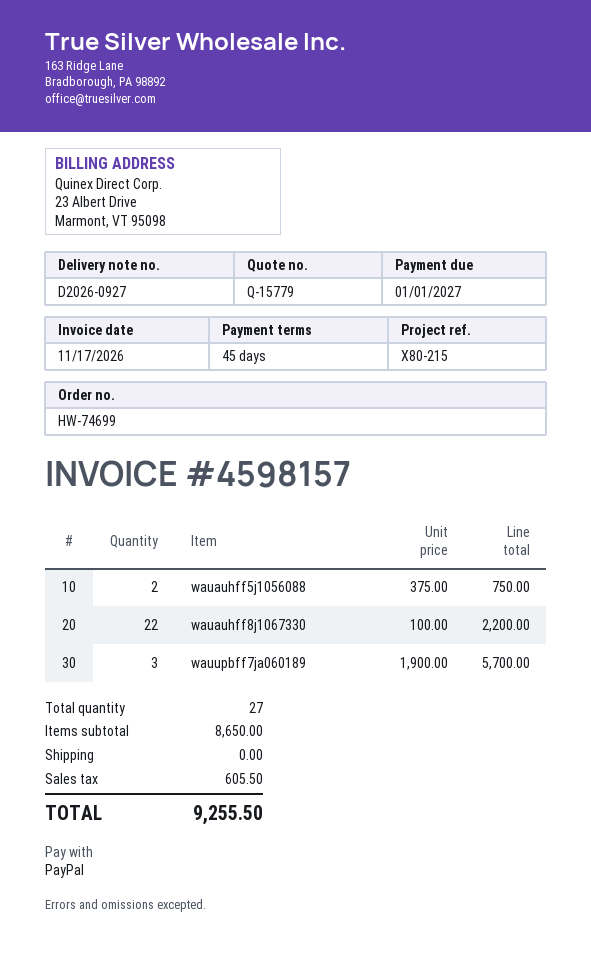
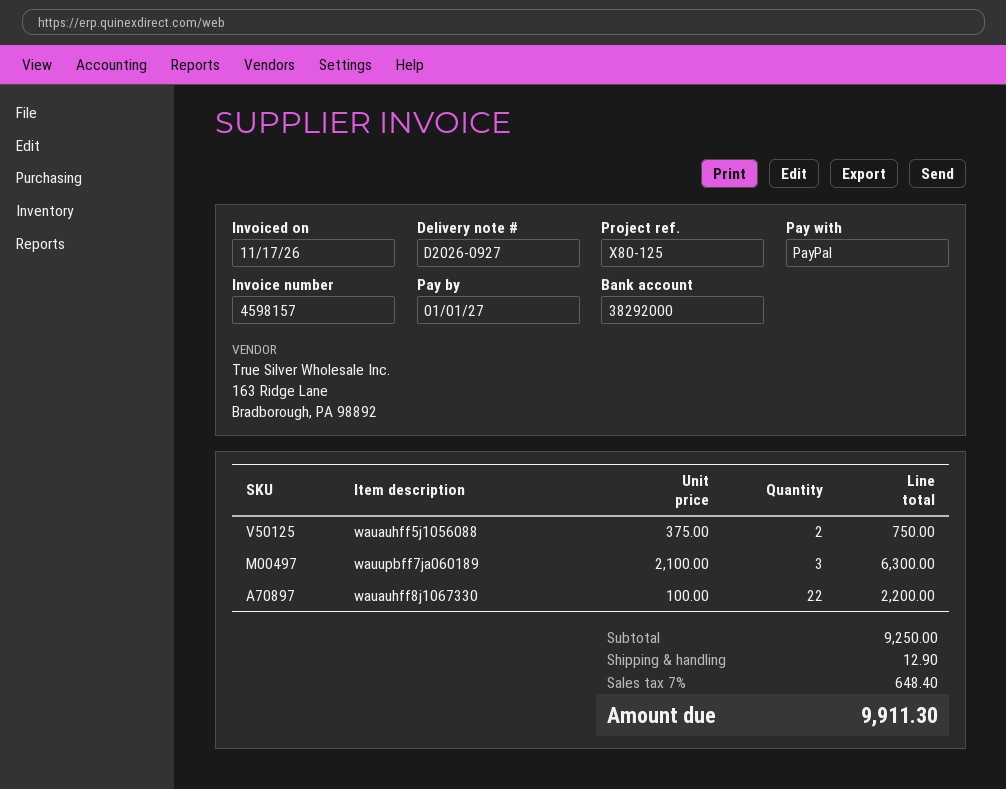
reference: X80-215 -> X80-125
wauupbff7ja060189: 3 x 1900.00 = 5700.00 -> 3 x 2100.00 = 6300.00
subtotal: 8650.00 -> 9250.00
shipping: 0.00 -> 12.90
tax: 605.50 -> 648.40
total: 9255.50 -> 9911.30

